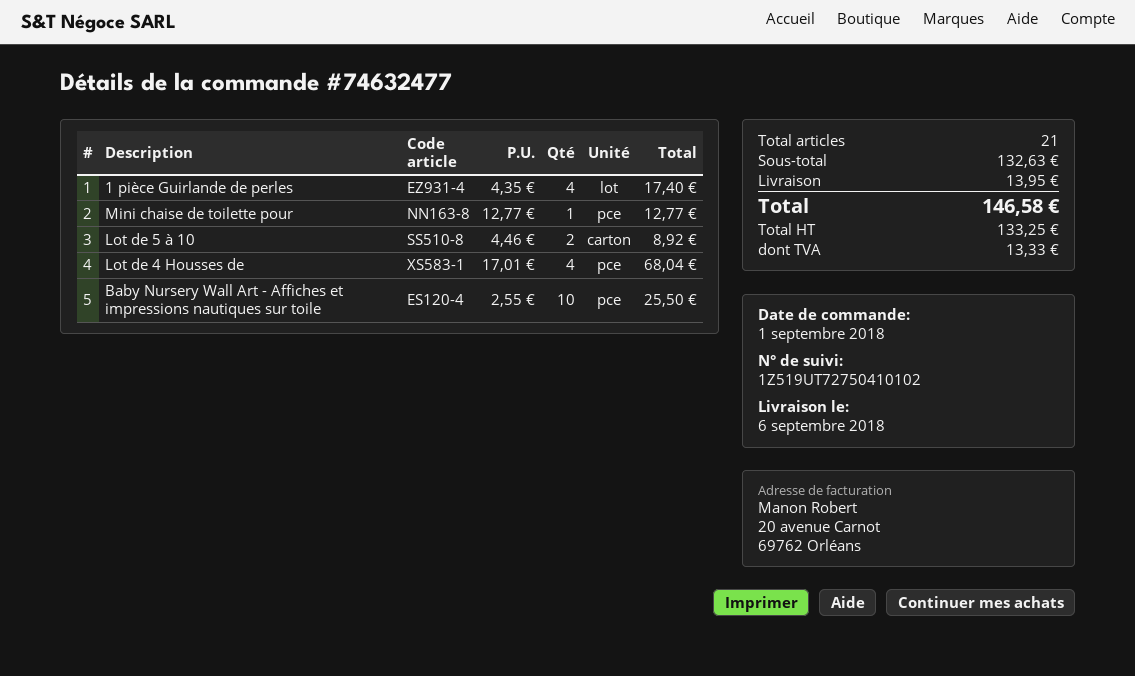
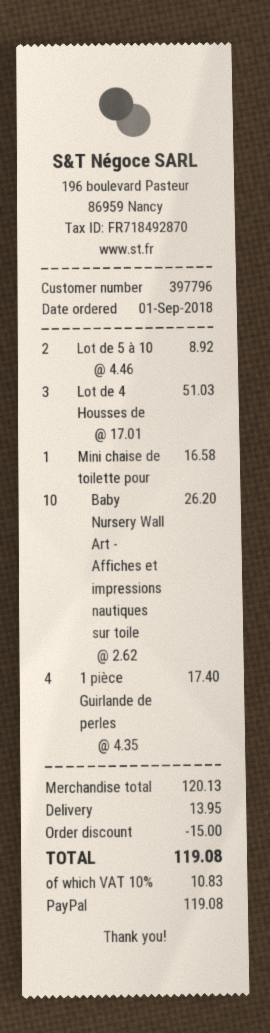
Mini chaise de toilette pour: 1 x 12.77 = 12.77 -> 1 x 16.58 = 16.58
Lot de 4 Housses de: 4 x 17.01 = 68.04 -> 3 x 17.01 = 51.03
Baby Nursery Wall Art - Affiches et impressions nautiques sur toile: 10 x 2.55 = 25.50 -> 10 x 2.62 = 26.20
subtotal: 132.63 -> 120.13
discount: none -> 15.00
tax: 13.33 -> 10.83
total: 146.58 -> 119.08

